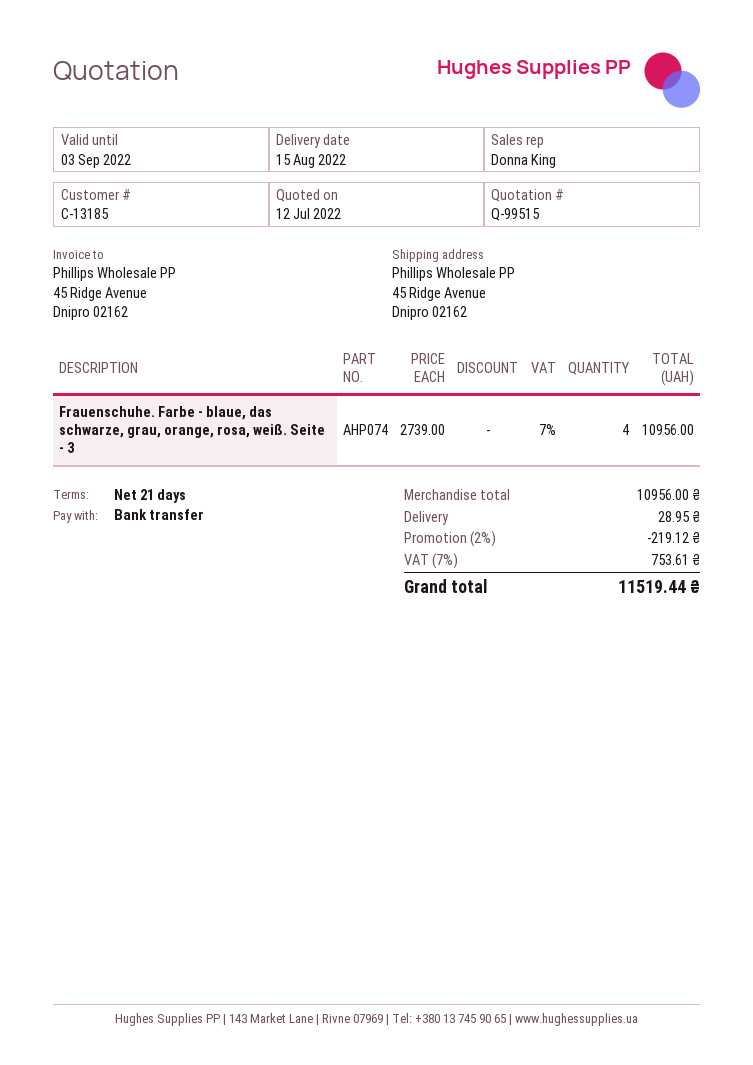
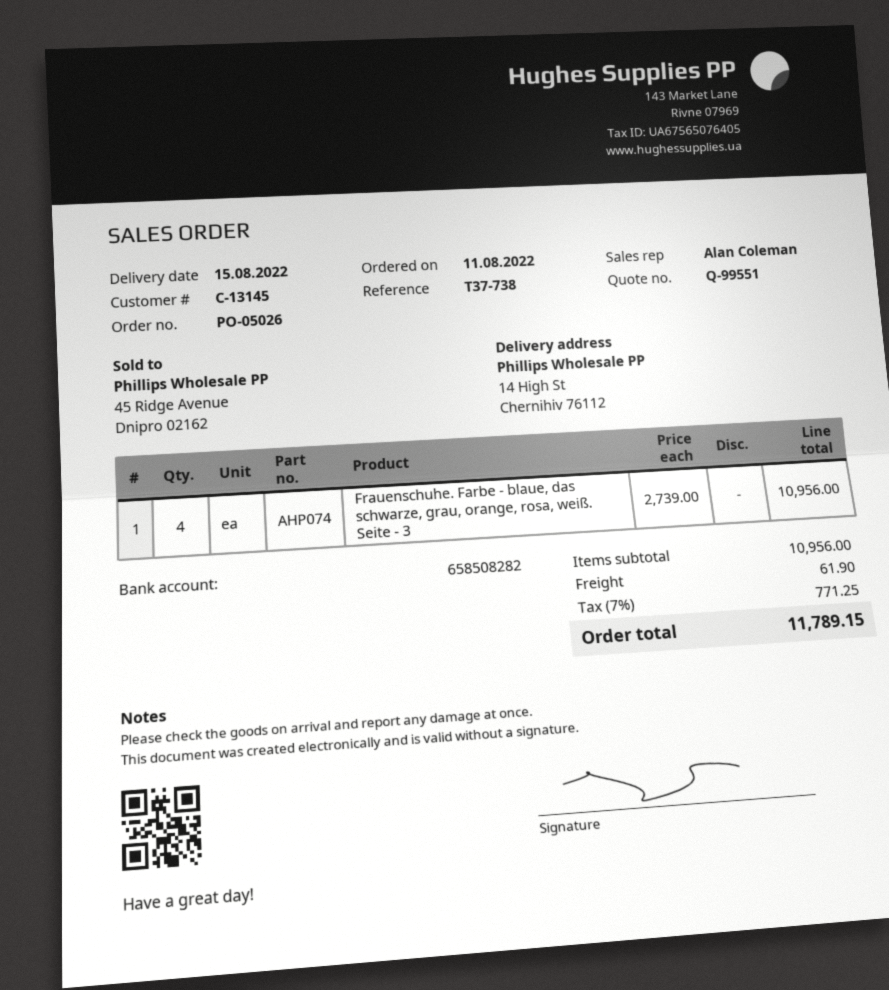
quote number: Q-99515 -> Q-99551
customer number: C-13185 -> C-13145
sales rep: Donna King -> Alan Coleman
ship to: 45 Ridge Avenue, Dnipro 02162 -> 14 High St, Chernihiv 76112
discount: 2% = 219.12 -> none
shipping: 28.95 -> 61.90
tax: 7% = 753.61 -> 7% = 771.25
total: 11519.44 -> 11789.15

